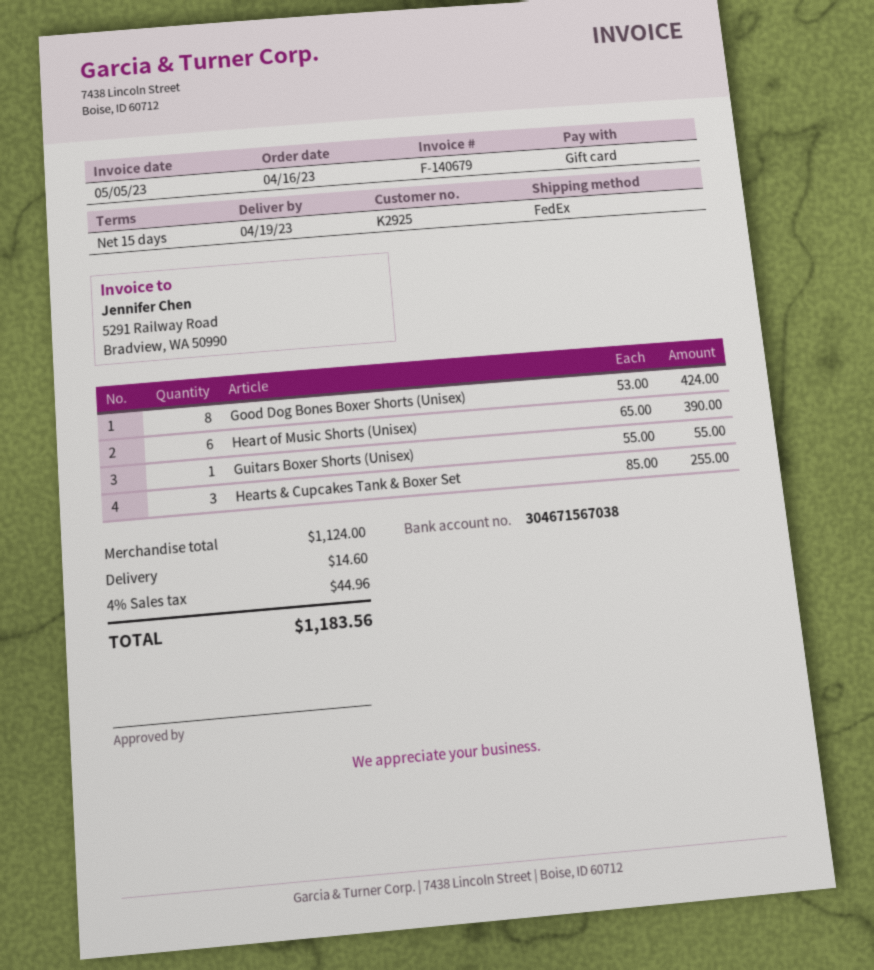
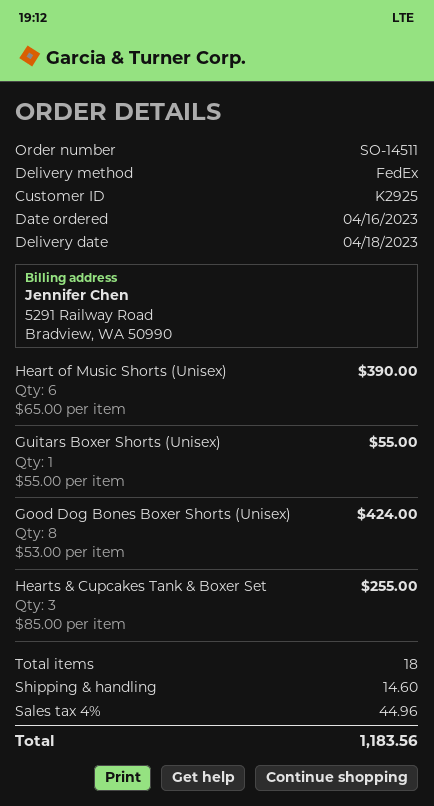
delivery date: 2023-04-19 -> 2023-04-18

